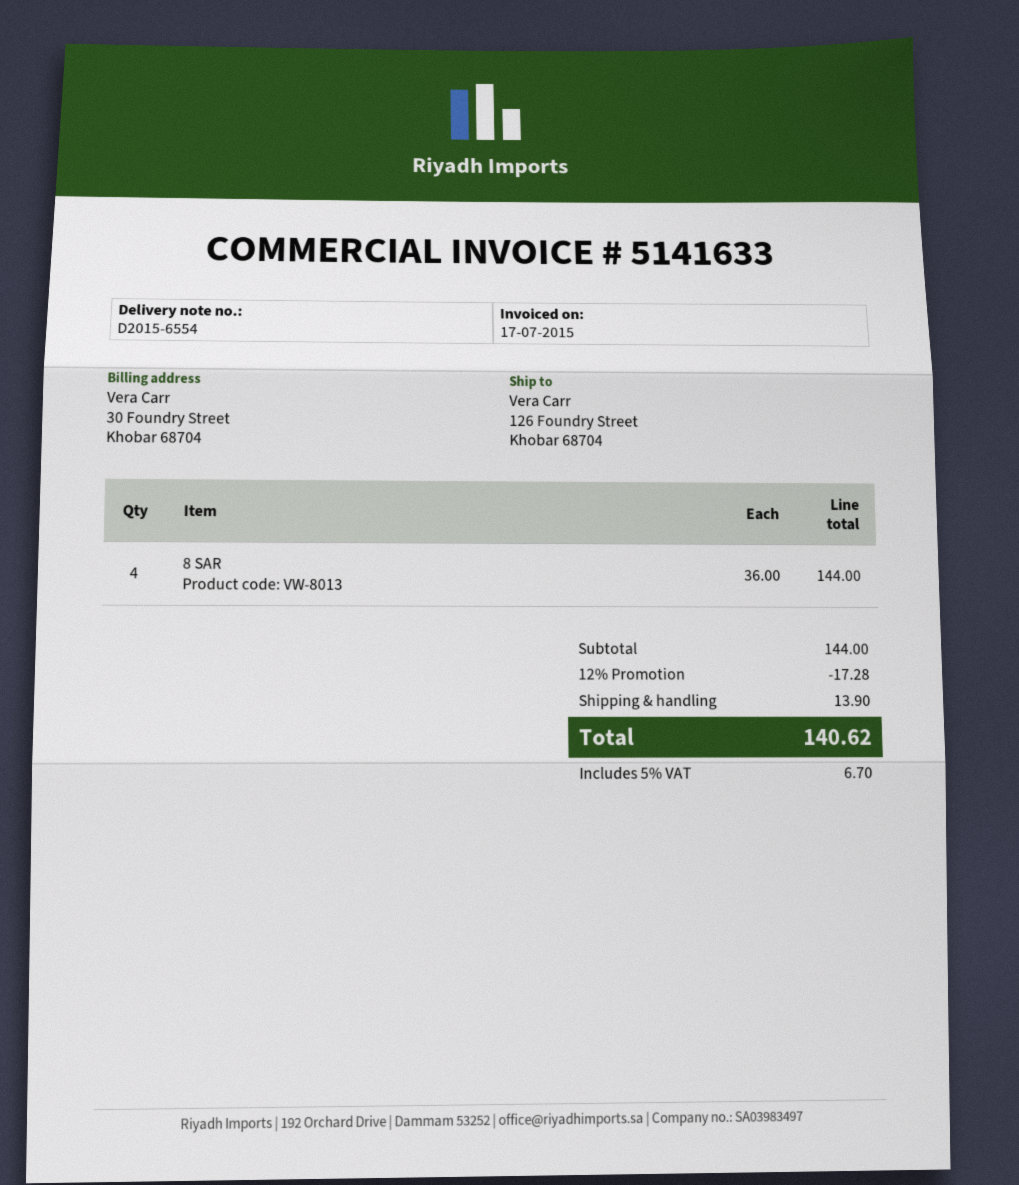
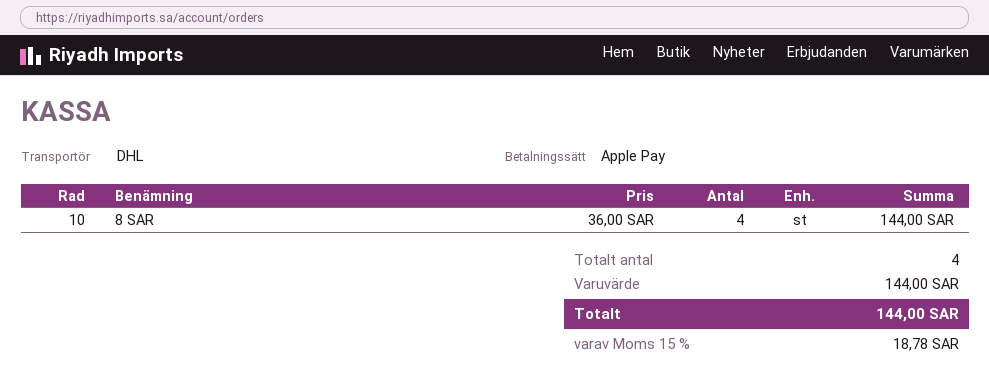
discount: 12% = 17.28 -> none
shipping: 13.90 -> none
tax: 5% = 6.70 -> 15% = 18.78
total: 140.62 -> 144.00

